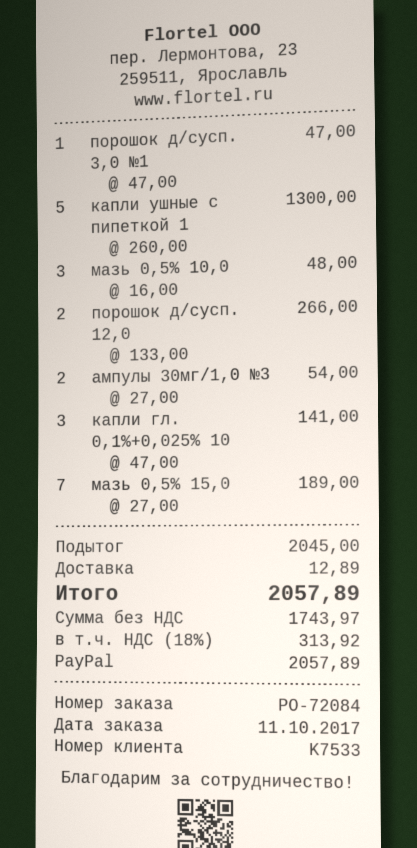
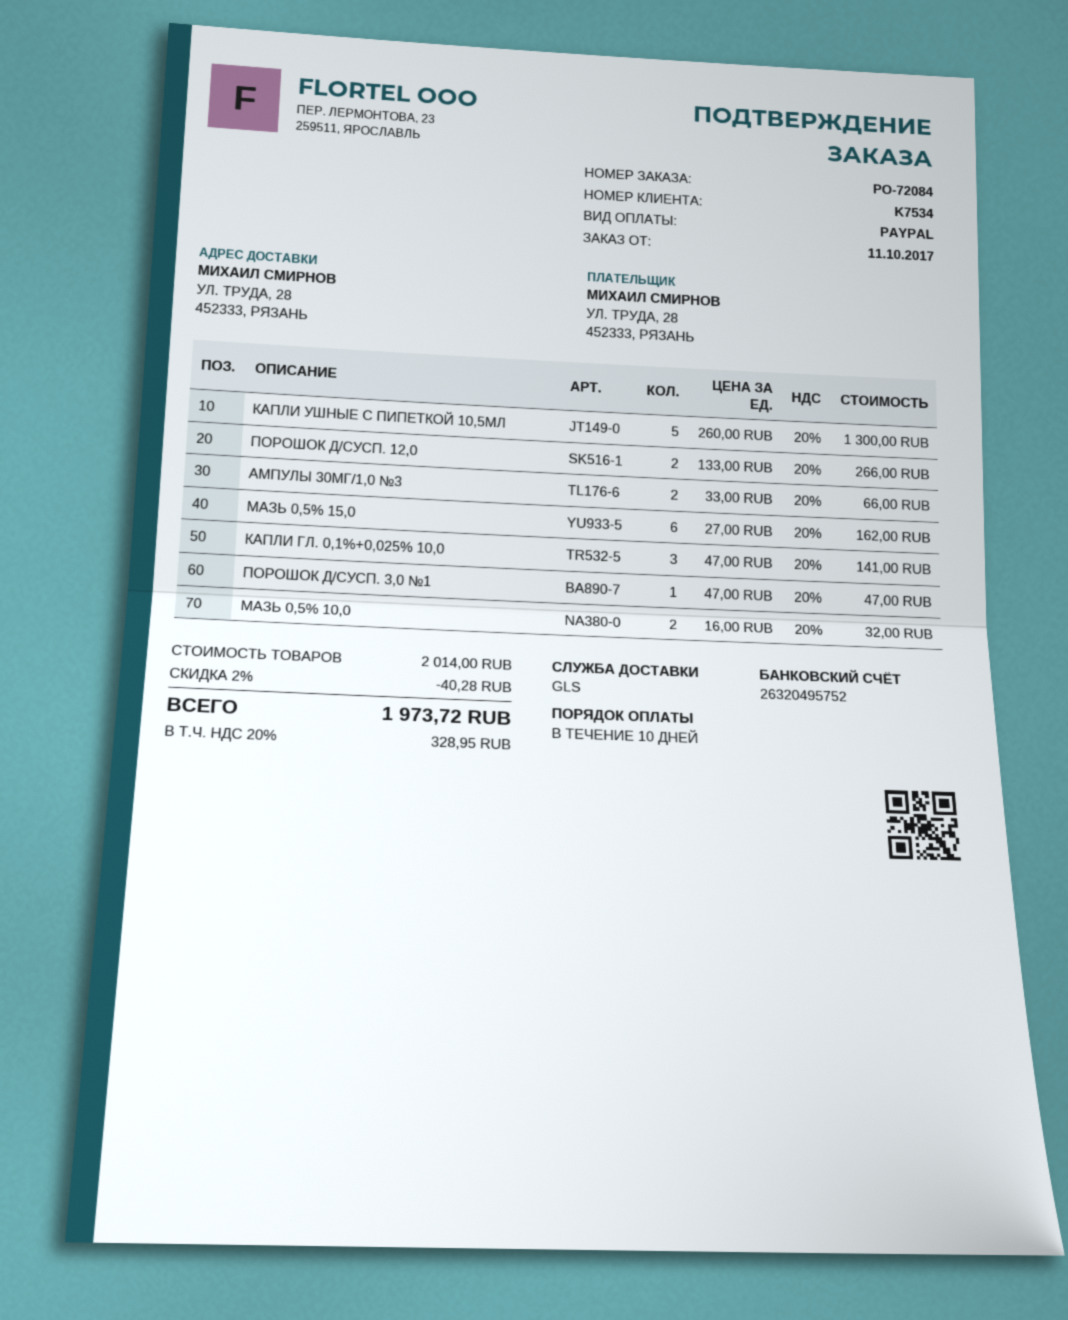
customer number: K7533 -> K7534
мазь 0,5% 10,0: 3 x 16.00 = 48.00 -> 2 x 16.00 = 32.00
ампулы 30мг/1,0 №3: 2 x 27.00 = 54.00 -> 2 x 33.00 = 66.00
мазь 0,5% 15,0: 7 x 27.00 = 189.00 -> 6 x 27.00 = 162.00
subtotal: 2045.00 -> 2014.00
discount: none -> 2% = 40.28
shipping: 12.89 -> none
tax: 18% = 313.92 -> 20% = 328.95
total: 2057.89 -> 1973.72

